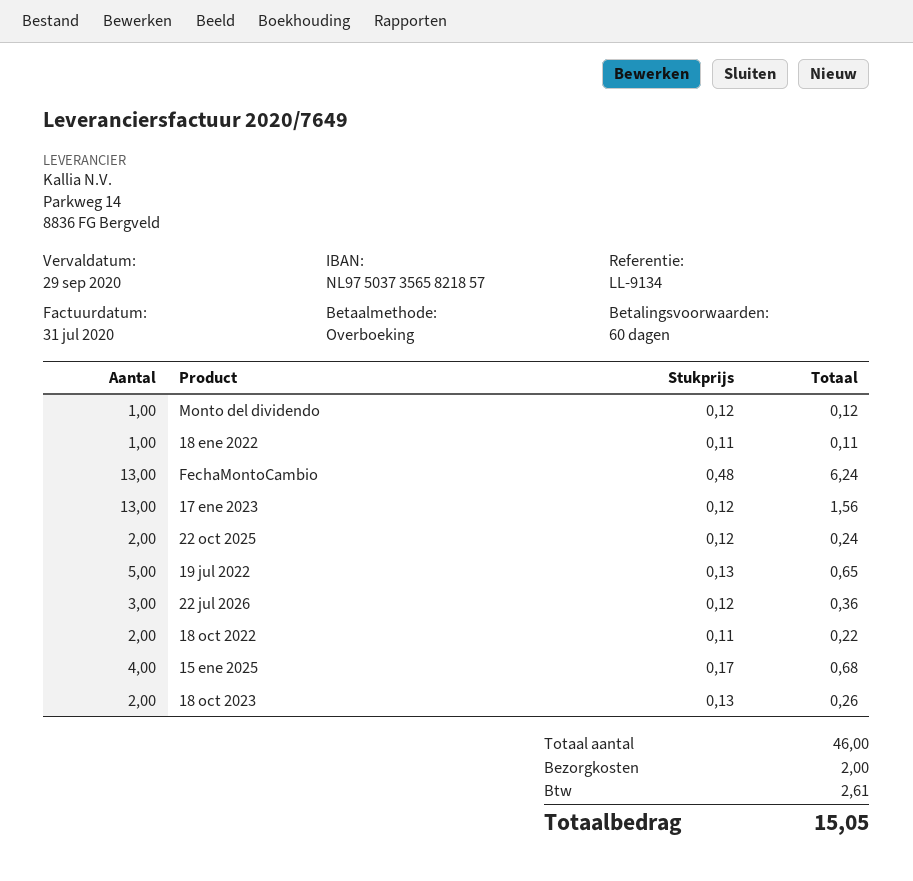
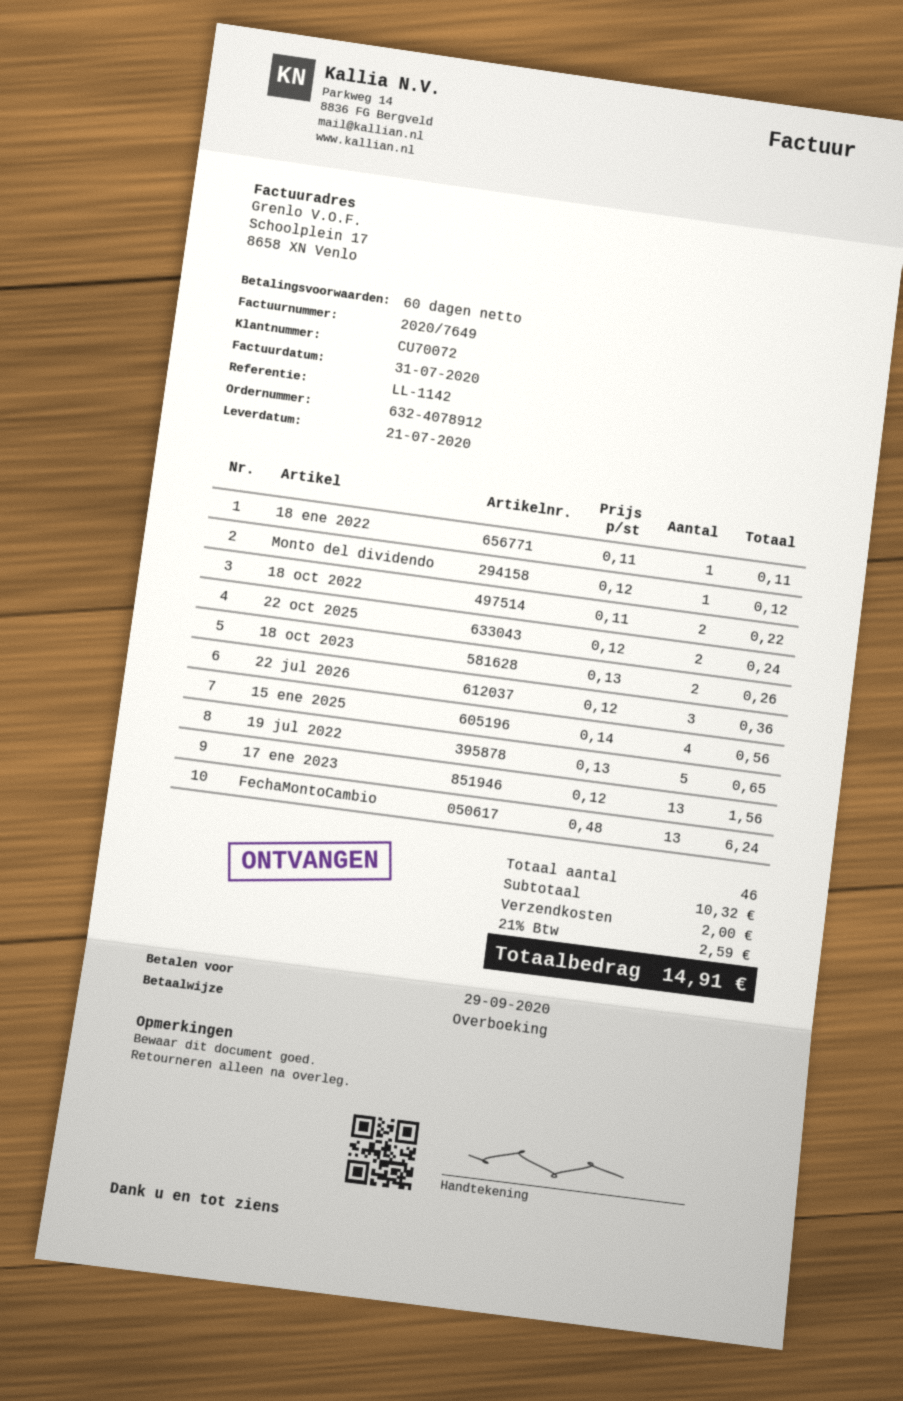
reference: LL-9134 -> LL-1142
15 ene 2025: 4 x 0.17 = 0.68 -> 4 x 0.14 = 0.56
tax: 2.61 -> 2.59
total: 15.05 -> 14.91

